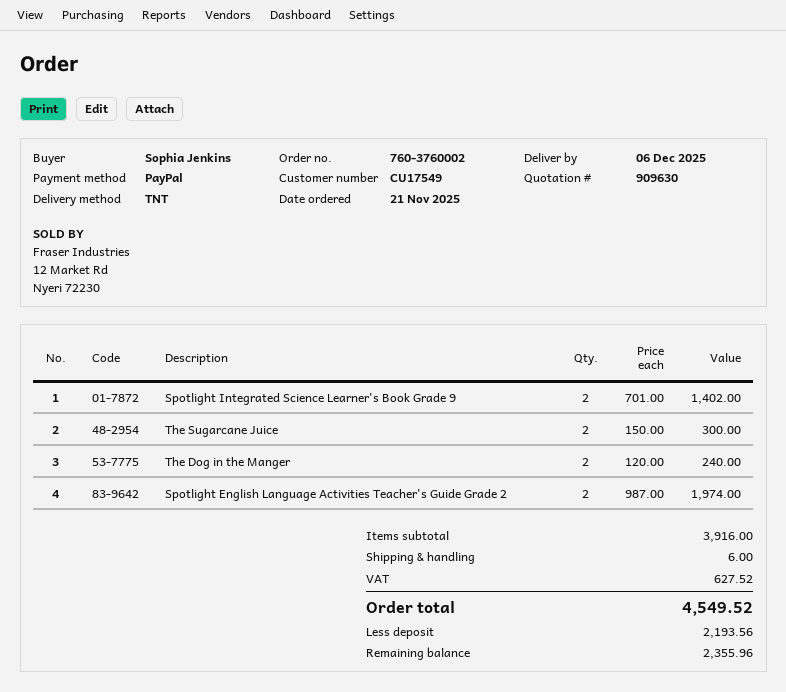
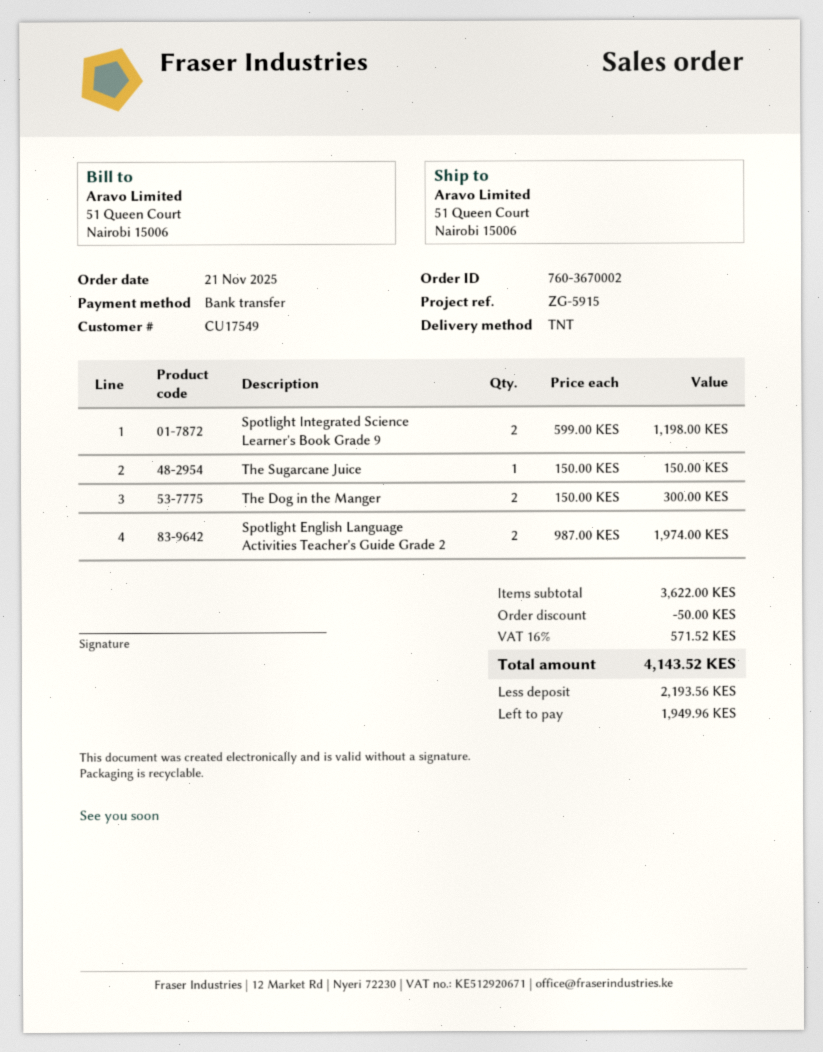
order number: 760-3760002 -> 760-3670002
payment method: PayPal -> bank transfer
Spotlight Integrated Science Learner's Book Grade 9: 2 x 701.00 = 1402.00 -> 2 x 599.00 = 1198.00
The Sugarcane Juice: 2 x 150.00 = 300.00 -> 1 x 150.00 = 150.00
The Dog in the Manger: 2 x 120.00 = 240.00 -> 2 x 150.00 = 300.00
subtotal: 3916.00 -> 3622.00
discount: none -> 50.00
shipping: 6.00 -> none
tax: 627.52 -> 571.52
total: 4549.52 -> 4143.52
balance: 2355.96 -> 1949.96

